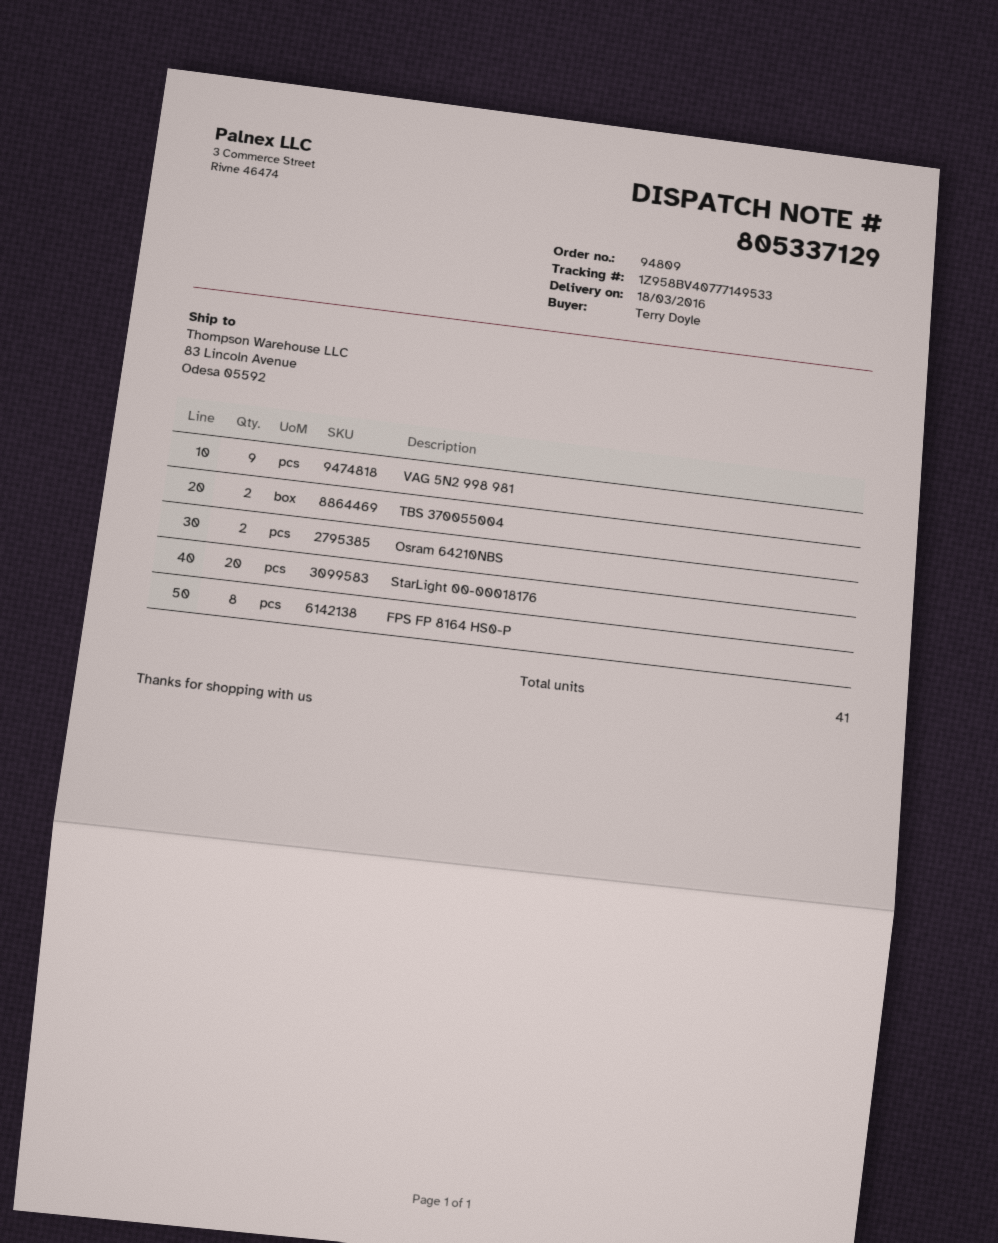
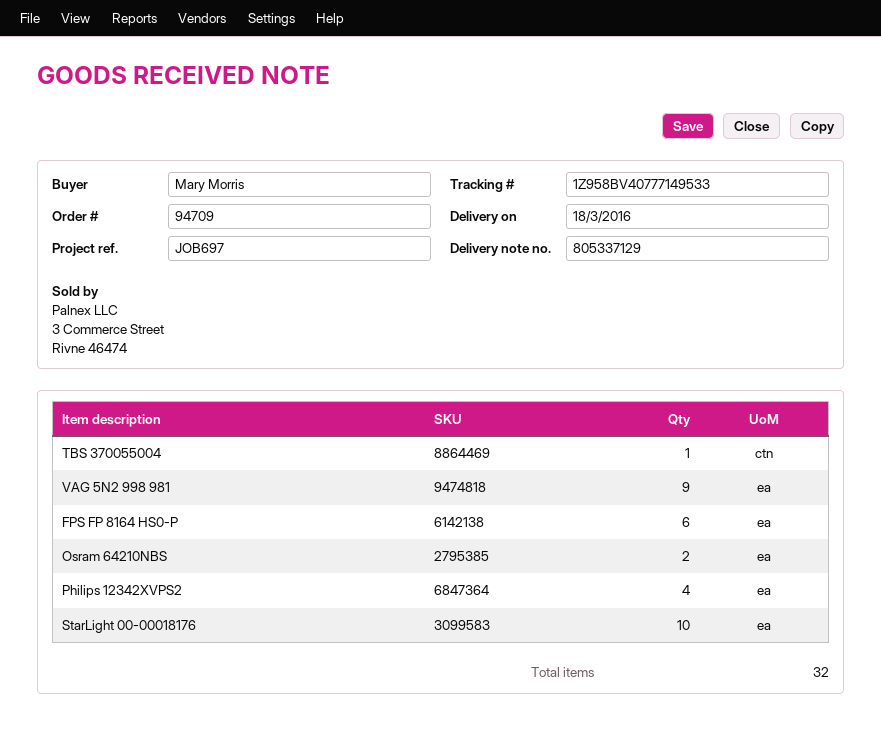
order number: 94809 -> 94709
ordered by: Terry Doyle -> Mary Morris
TBS 370055004: 2 -> 1
StarLight 00-00018176: 20 -> 10
FPS FP 8164 HS0-P: 8 -> 6
Philips 12342XVPS2: none -> 4
total quantity: 41 -> 32

